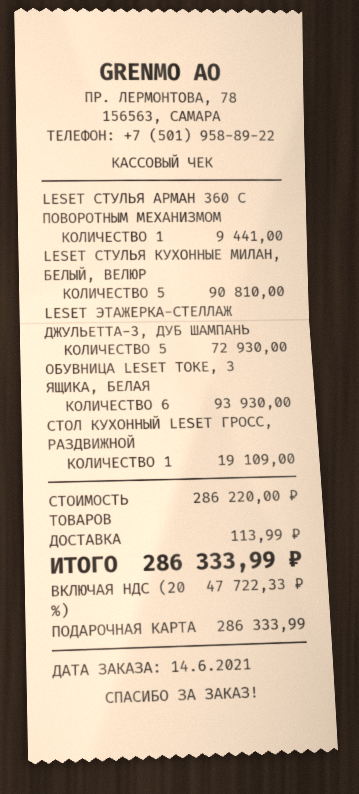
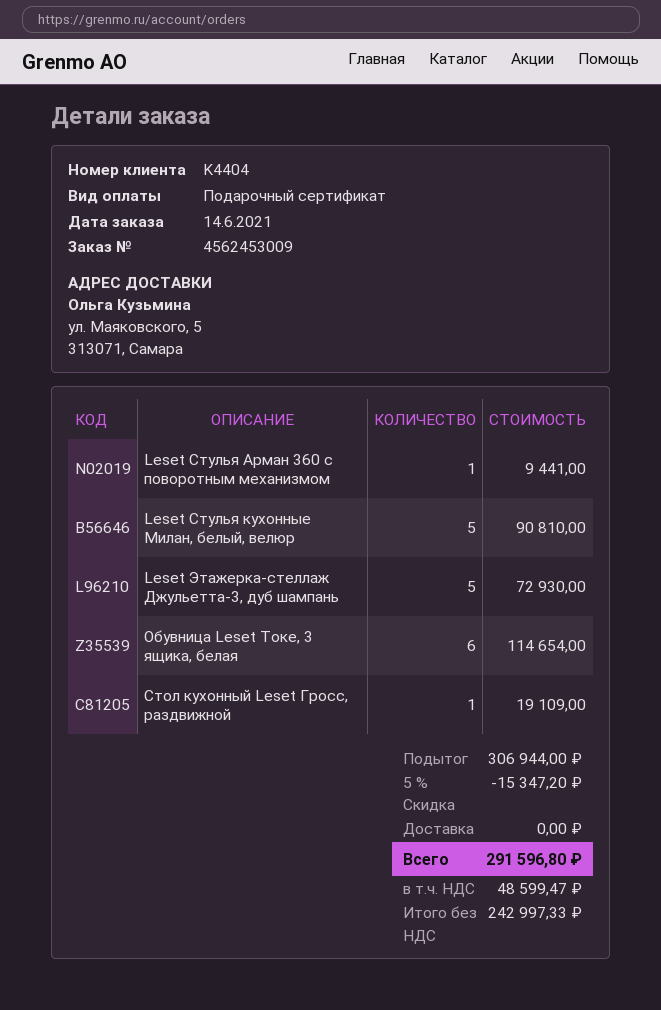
ОБУВНИЦА LESET ТОКЕ, 3 ЯЩИКА, БЕЛАЯ: 6 for 93930.00 -> 6 for 114654.00
subtotal: 286220.00 -> 306944.00
discount: none -> 5% = 15347.20
shipping: 113.99 -> 0.00
tax: 47722.33 -> 48599.47
total: 286333.99 -> 291596.80

